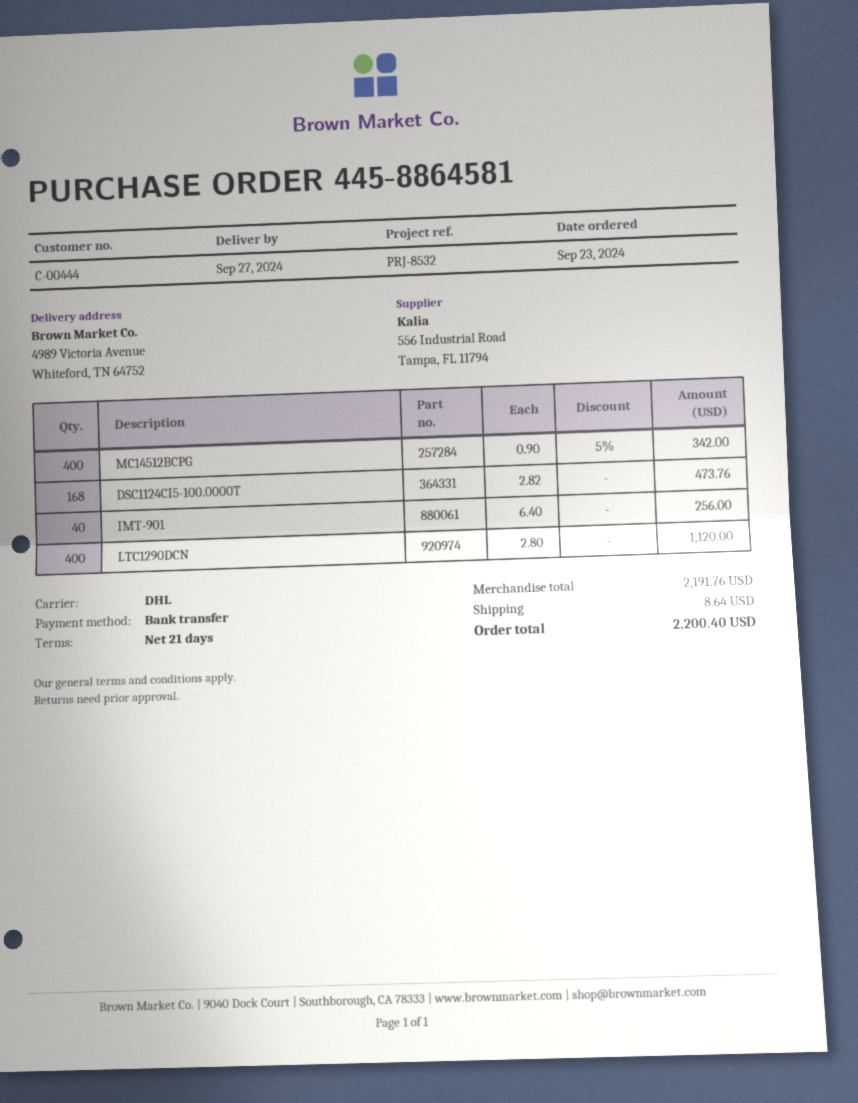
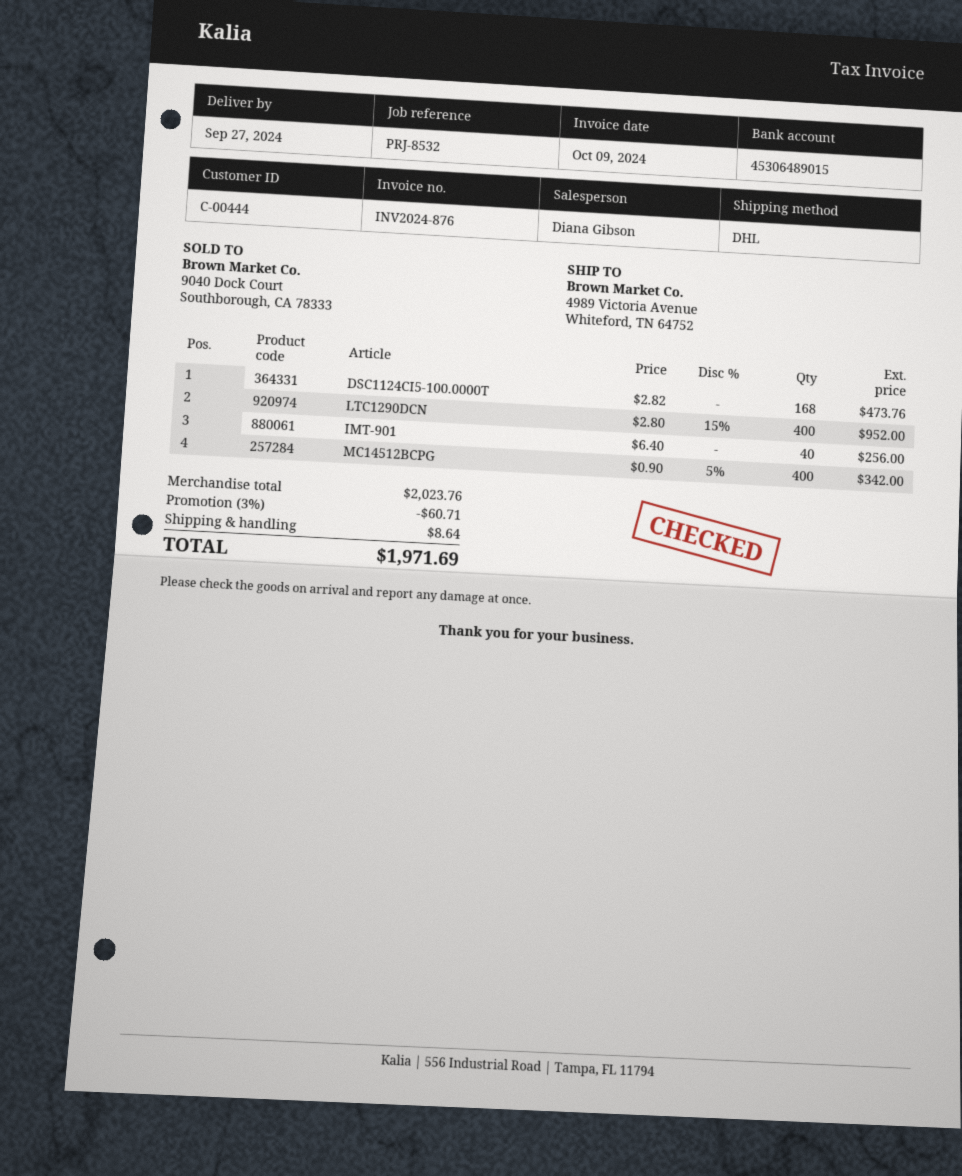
LTC1290DCN: 400 x 2.80 = 1120.00 -> 400 x 2.80 - 15% = 952.00
subtotal: 2191.76 -> 2023.76
discount: none -> 3% = 60.71
total: 2200.40 -> 1971.69

